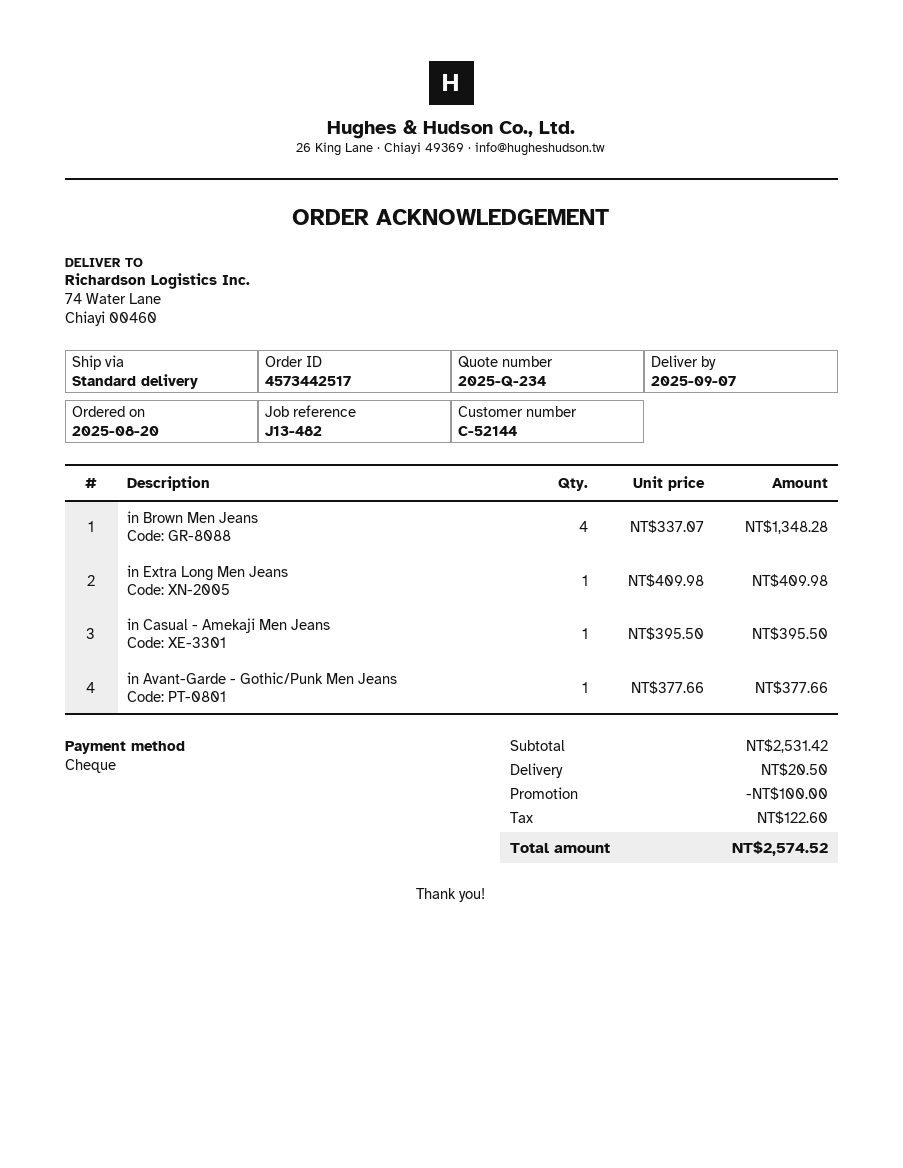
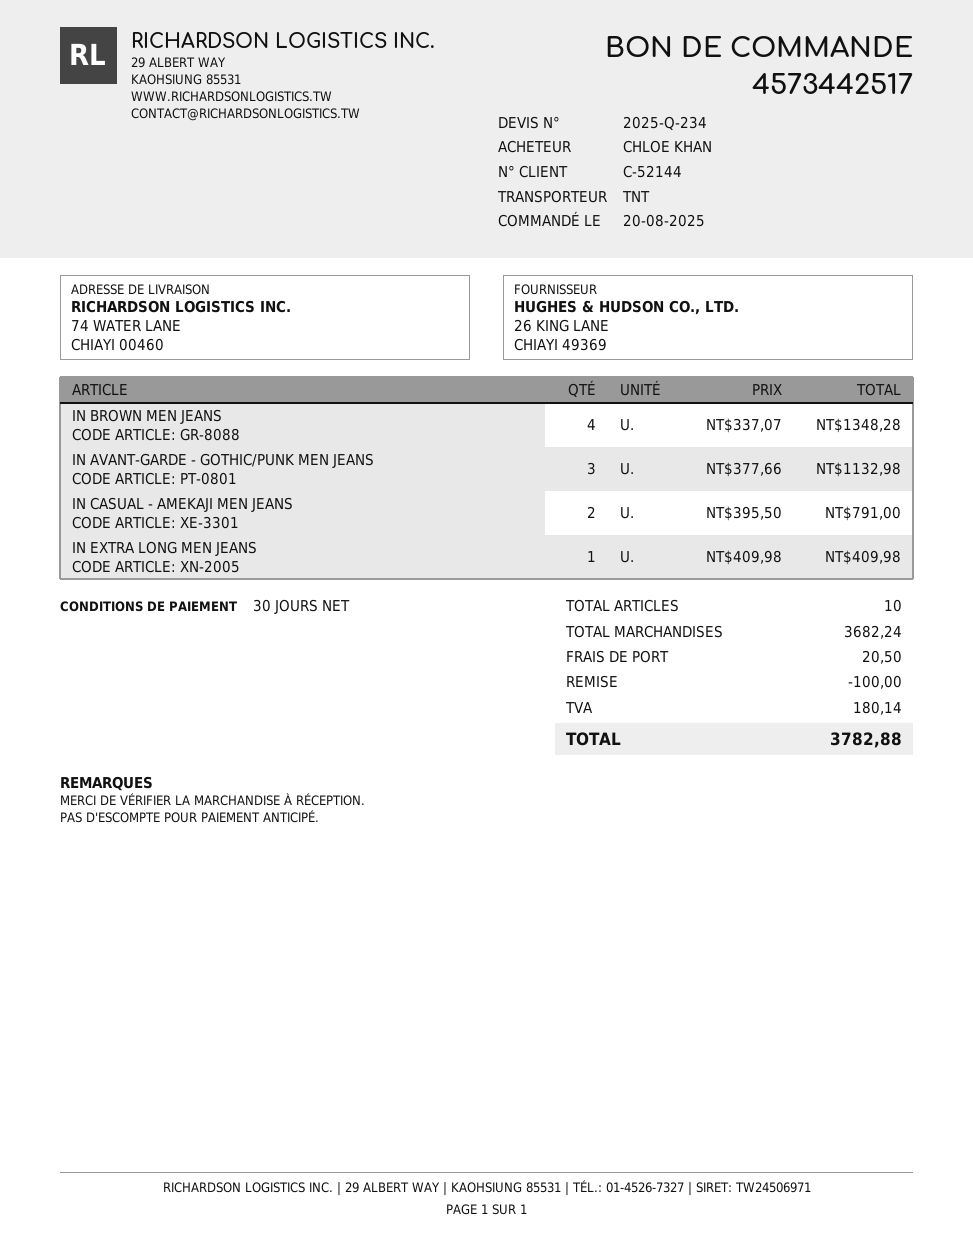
shipping method: standard -> TNT
in Casual - Amekaji Men Jeans: 1 x 395.50 = 395.50 -> 2 x 395.50 = 791.00
in Avant-Garde - Gothic/Punk Men Jeans: 1 x 377.66 = 377.66 -> 3 x 377.66 = 1132.98
subtotal: 2531.42 -> 3682.24
tax: 122.60 -> 180.14
total: 2574.52 -> 3782.88

